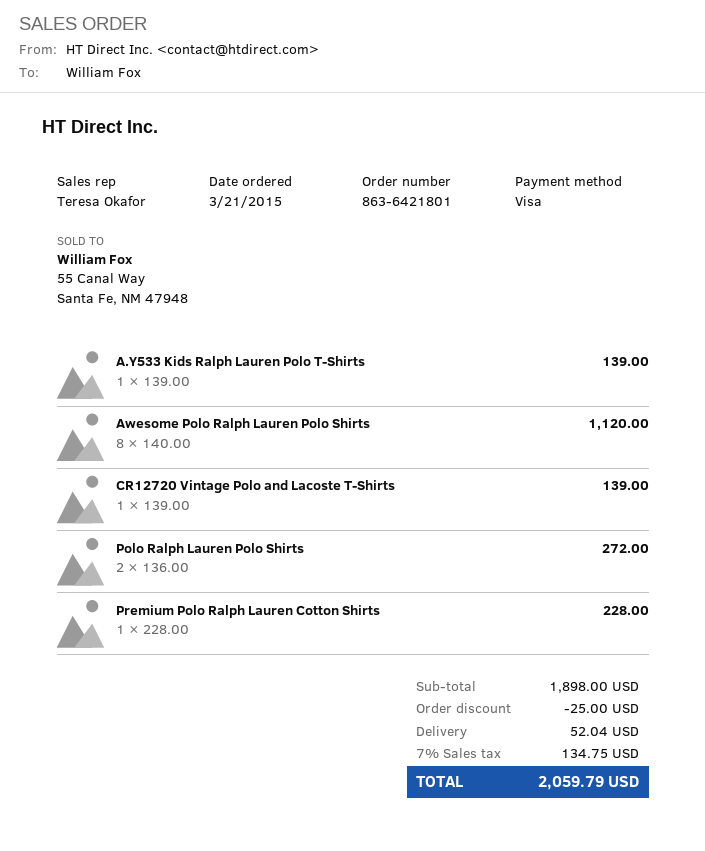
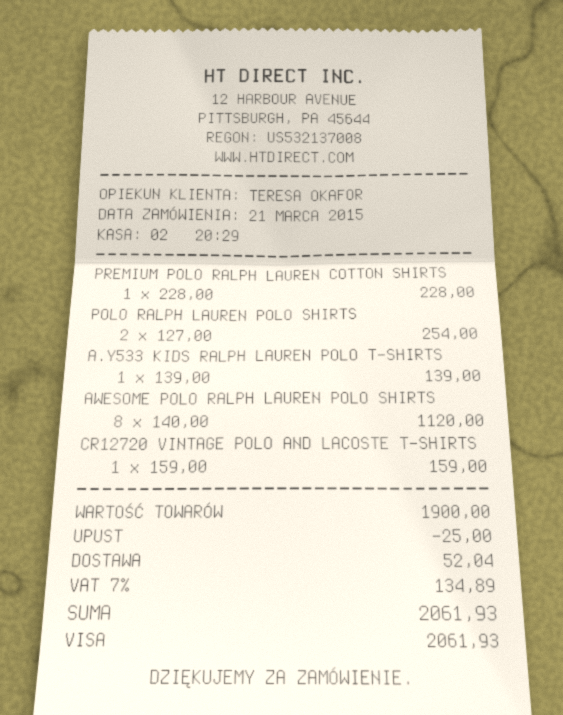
CR12720 Vintage Polo and Lacoste T-Shirts: 1 x 139.00 = 139.00 -> 1 x 159.00 = 159.00
Polo Ralph Lauren Polo Shirts: 2 x 136.00 = 272.00 -> 2 x 127.00 = 254.00
subtotal: 1898.00 -> 1900.00
tax: 7% = 134.75 -> 7% = 134.89
total: 2059.79 -> 2061.93

